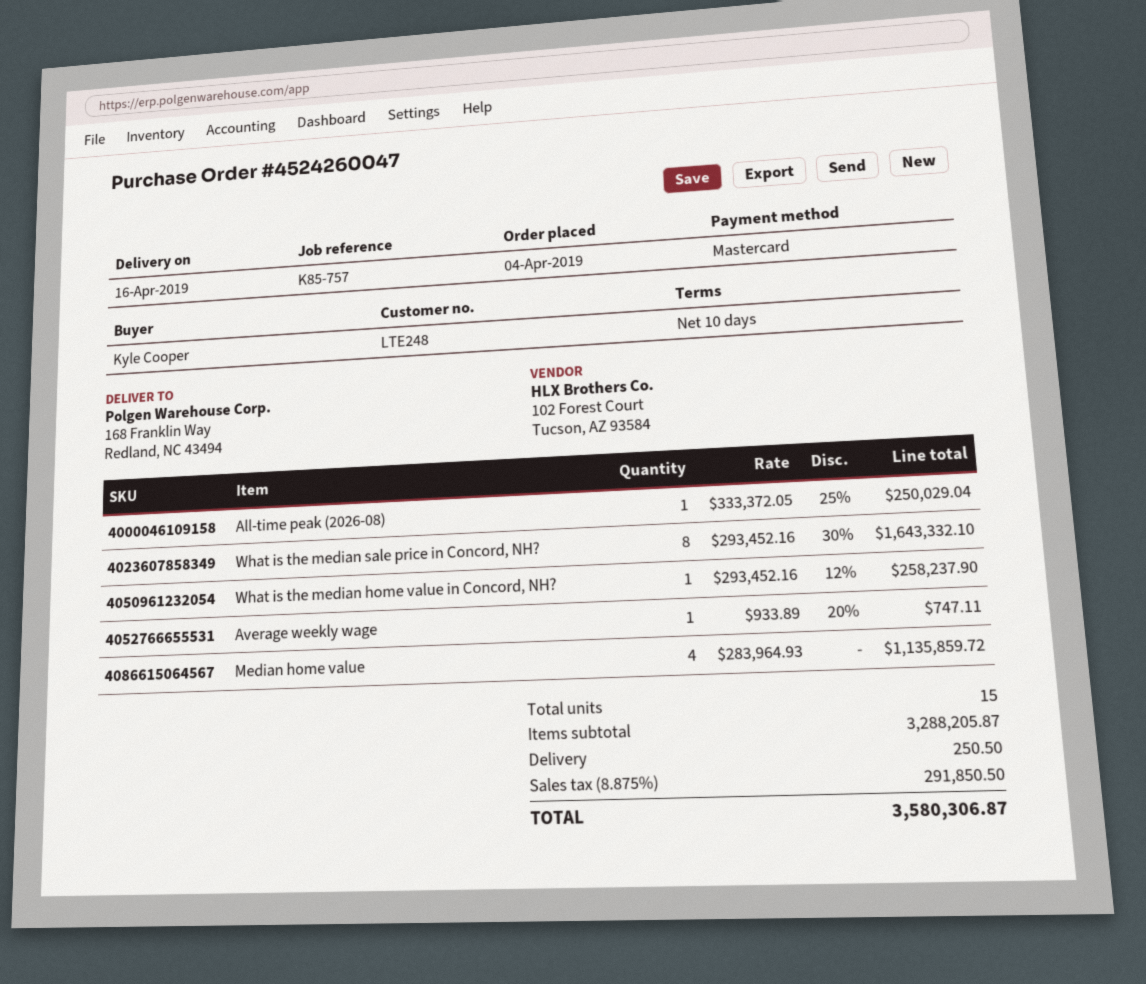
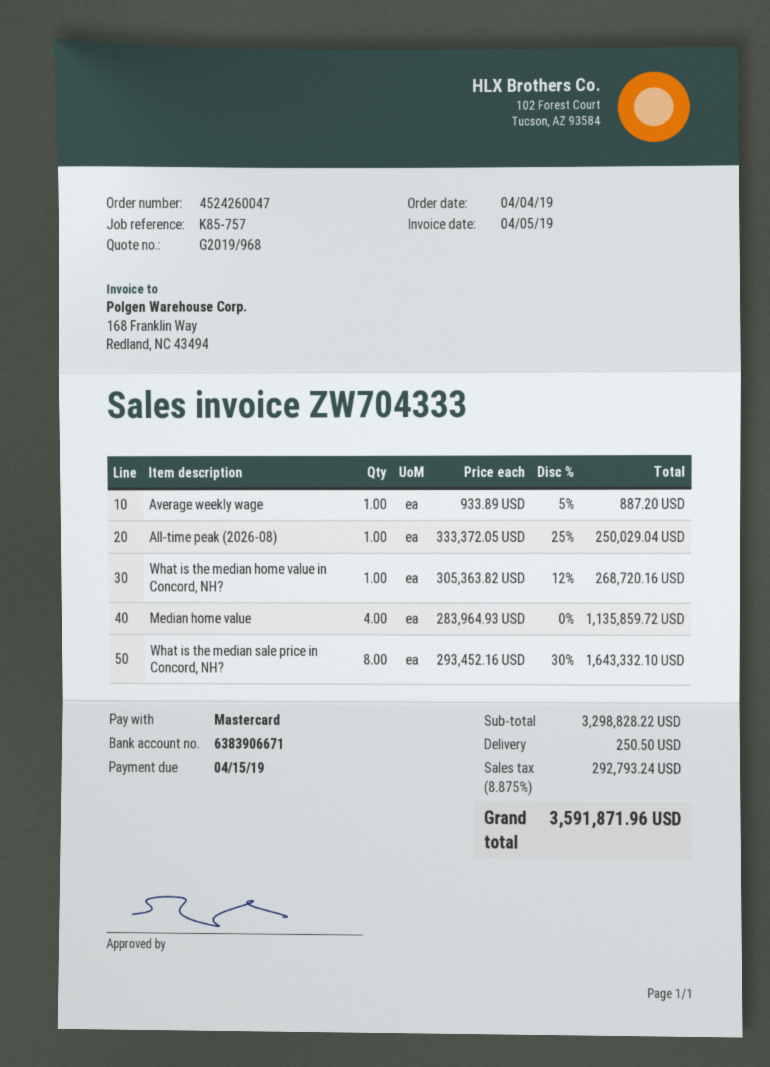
What is the median home value in Concord, NH?: 1 x 293452.16 - 12% = 258237.90 -> 1 x 305363.82 - 12% = 268720.16
Average weekly wage: 1 x 933.89 - 20% = 747.11 -> 1 x 933.89 - 5% = 887.20
subtotal: 3288205.87 -> 3298828.22
tax: 8.875% = 291850.50 -> 8.875% = 292793.24
total: 3580306.87 -> 3591871.96

